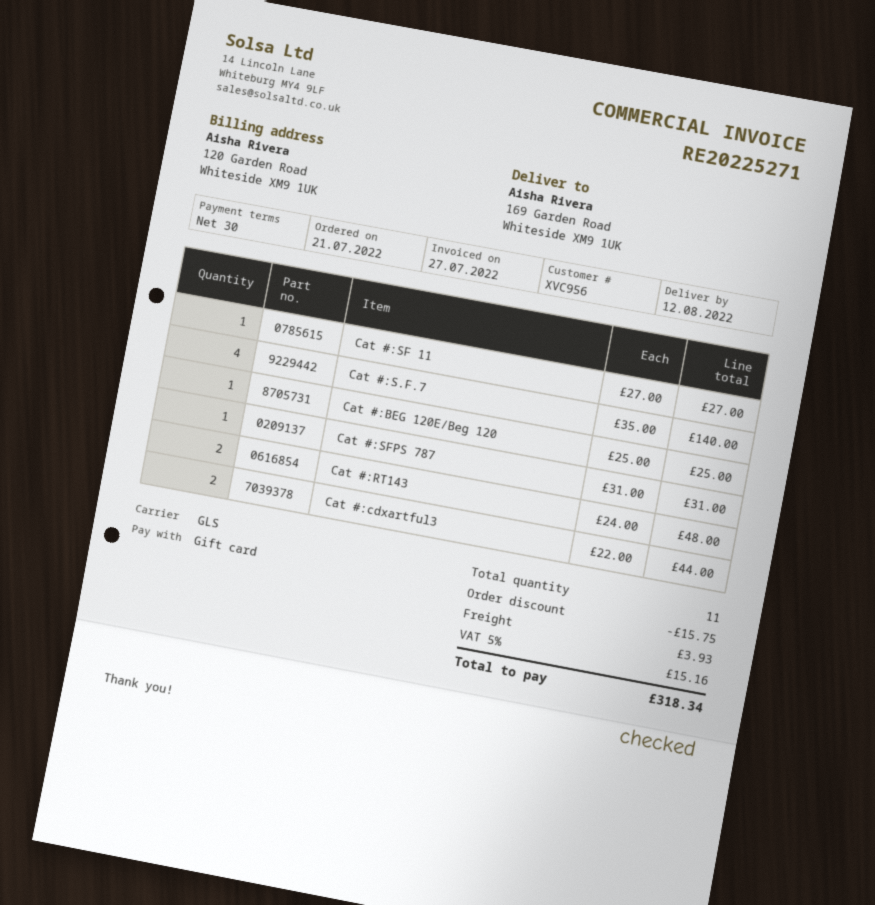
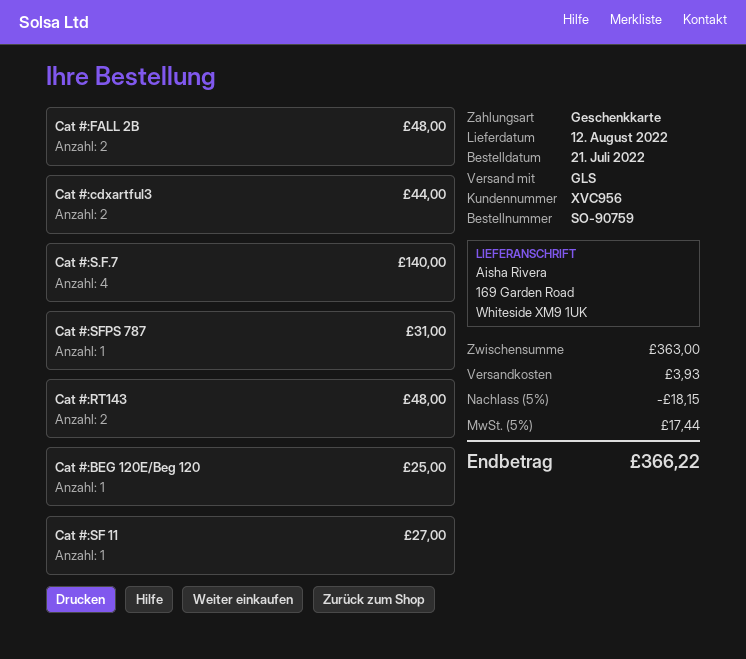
Cat #:FALL 2B: none -> 2 for 48.00
discount: 15.75 -> 18.15
tax: 5% = 15.16 -> 5% = 17.44
total: 318.34 -> 366.22

